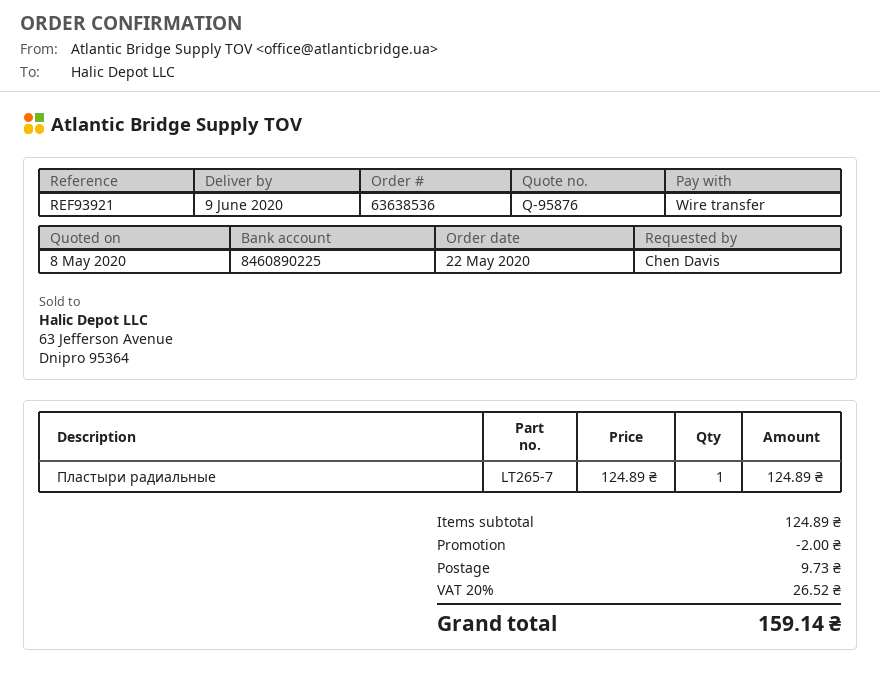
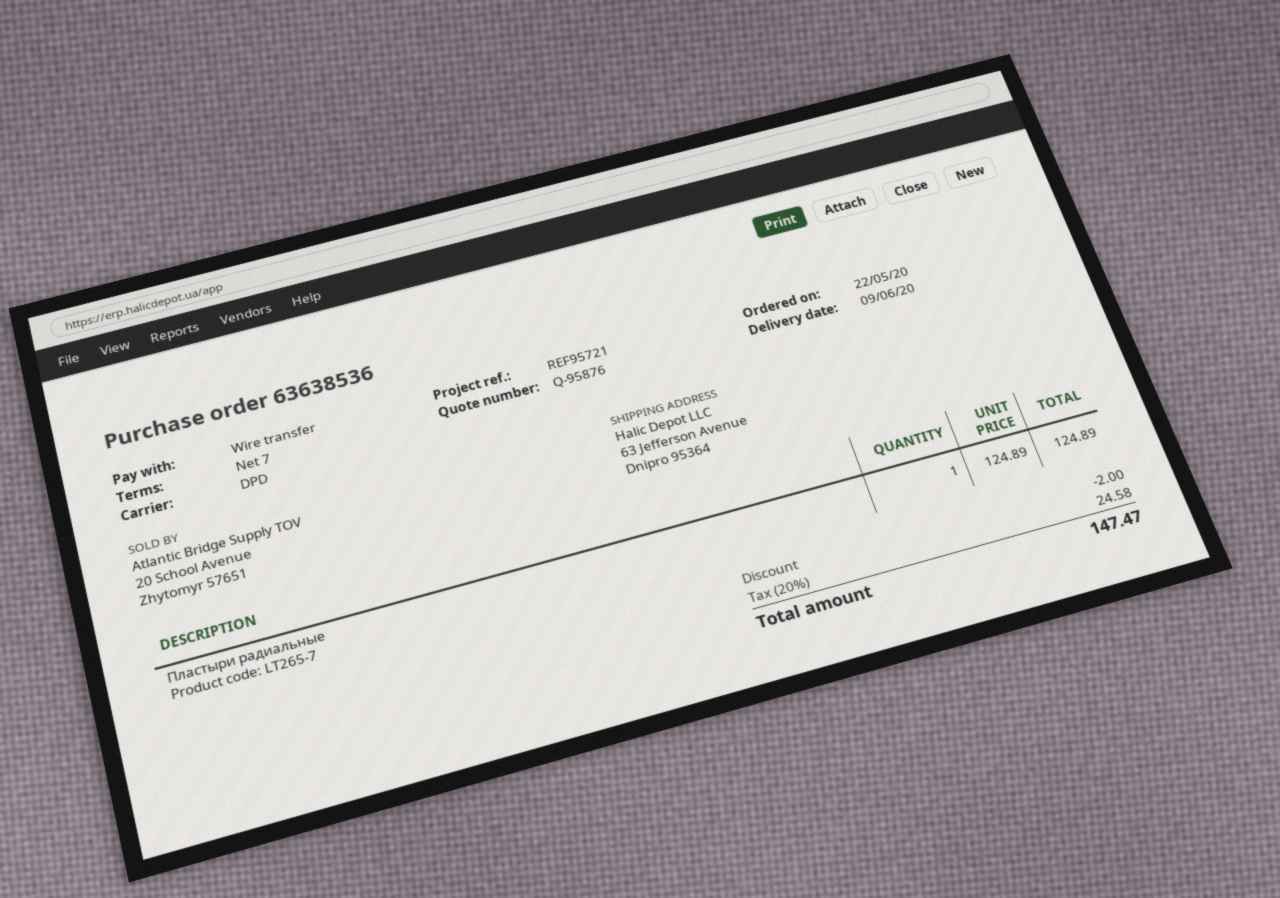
reference: REF93921 -> REF95721
shipping: 9.73 -> none
tax: 20% = 26.52 -> 20% = 24.58
total: 159.14 -> 147.47

